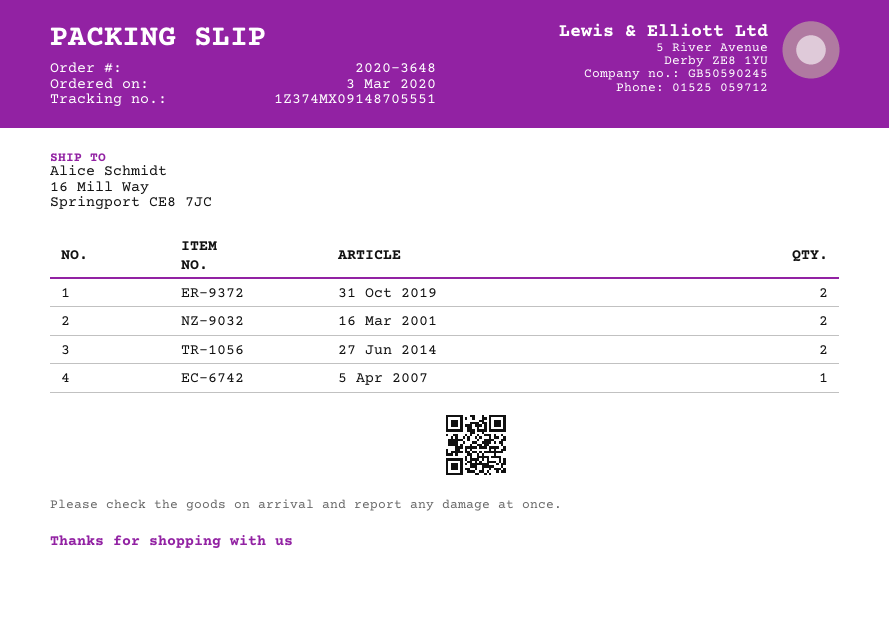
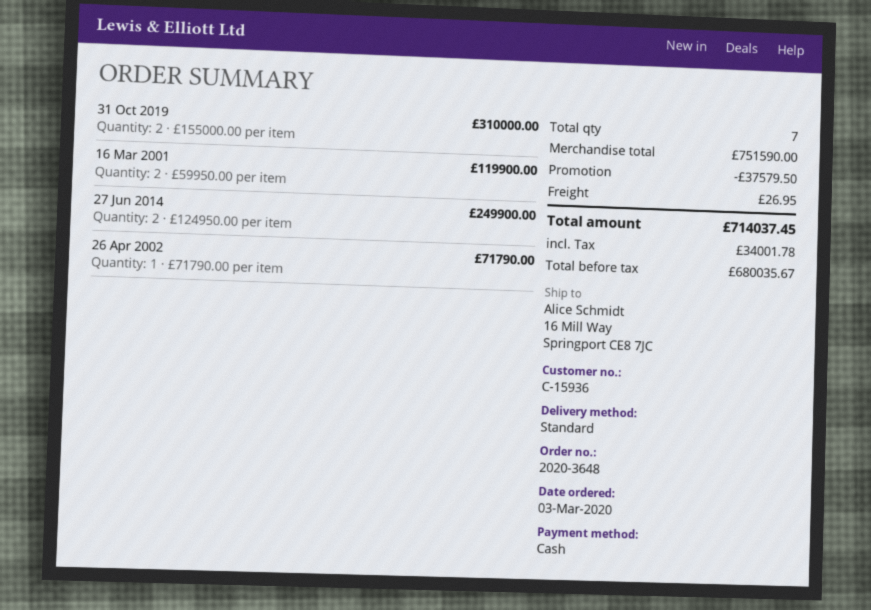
5 Apr 2007: 1 -> none
26 Apr 2002: none -> 1

